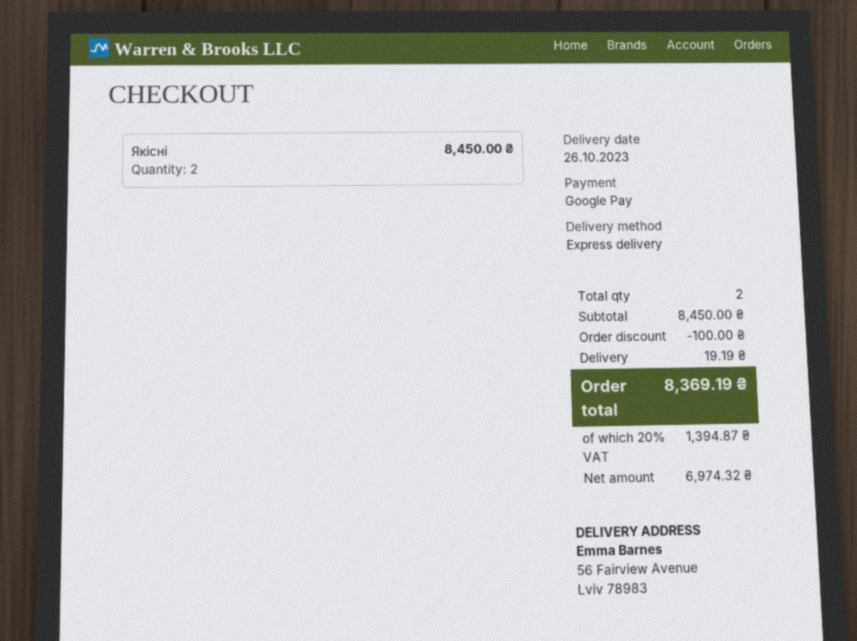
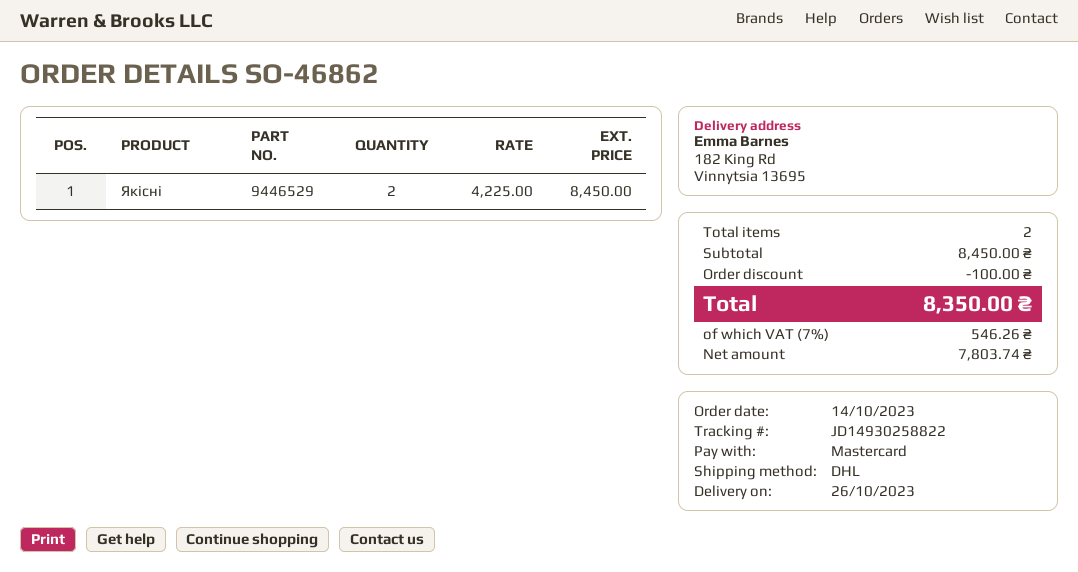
payment method: Google Pay -> Mastercard
shipping method: express -> DHL
ship to: 56 Fairview Avenue, Lviv 78983 -> 182 King Rd, Vinnytsia 13695
shipping: 19.19 -> none
net: 6974.32 -> 7803.74
tax: 20% = 1394.87 -> 7% = 546.26
total: 8369.19 -> 8350.00

